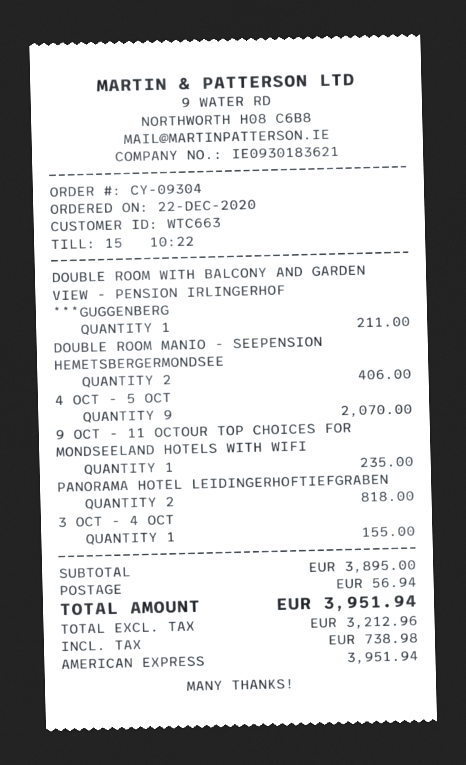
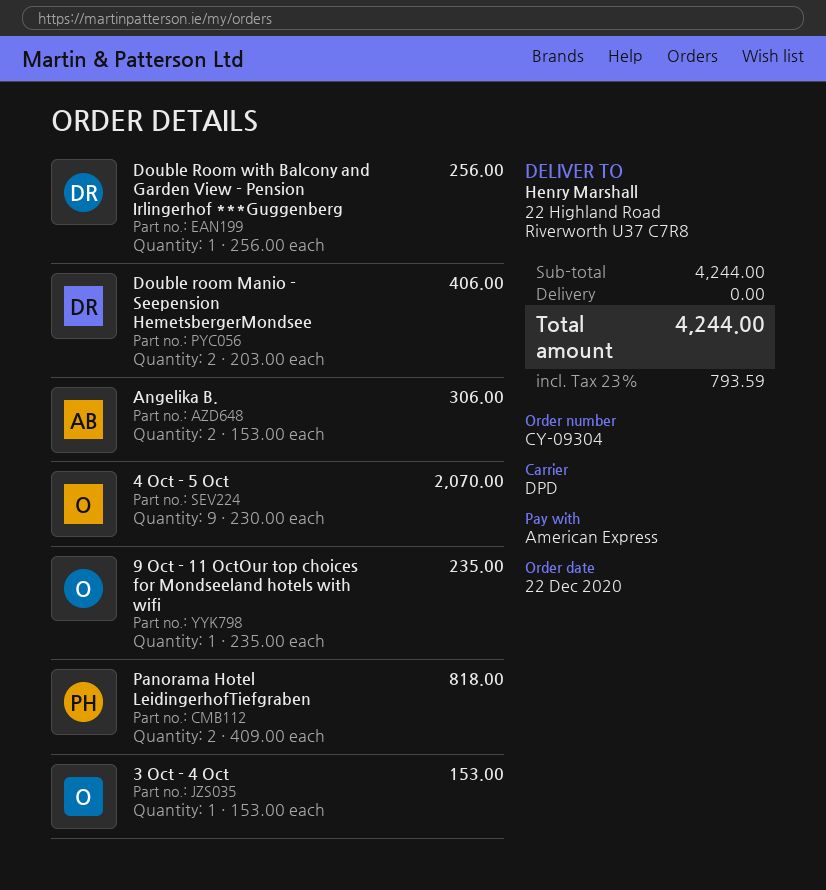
DOUBLE ROOM WITH BALCONY AND GARDEN VIEW - PENSION IRLINGERHOF ***GUGGENBERG: 1 for 211.00 -> 1 for 256.00
3 OCT - 4 OCT: 1 for 155.00 -> 1 for 153.00
Angelika B.: none -> 2 for 306.00
subtotal: 3895.00 -> 4244.00
shipping: 56.94 -> 0.00
tax: 738.98 -> 793.59
total: 3951.94 -> 4244.00

